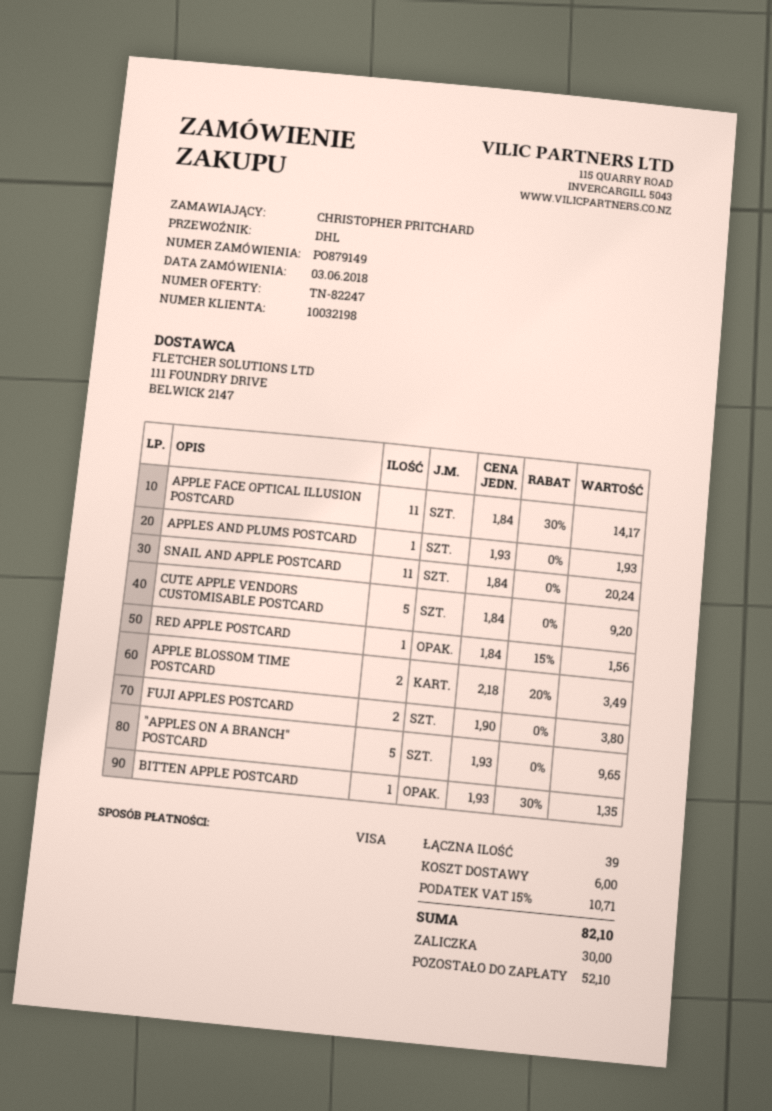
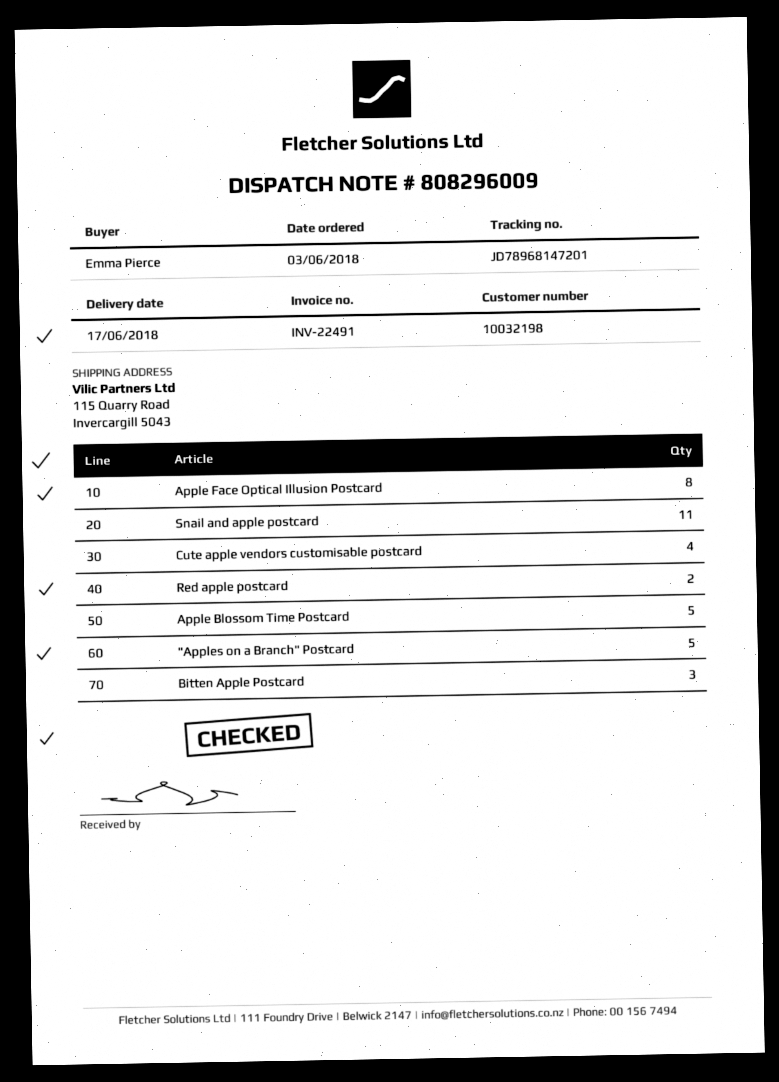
ordered by: CHRISTOPHER PRITCHARD -> Emma Pierce
APPLE FACE OPTICAL ILLUSION POSTCARD: 11 -> 8
APPLES AND PLUMS POSTCARD: 1 -> none
CUTE APPLE VENDORS CUSTOMISABLE POSTCARD: 5 -> 4
RED APPLE POSTCARD: 1 -> 2
APPLE BLOSSOM TIME POSTCARD: 2 -> 5
FUJI APPLES POSTCARD: 2 -> none
BITTEN APPLE POSTCARD: 1 -> 3

